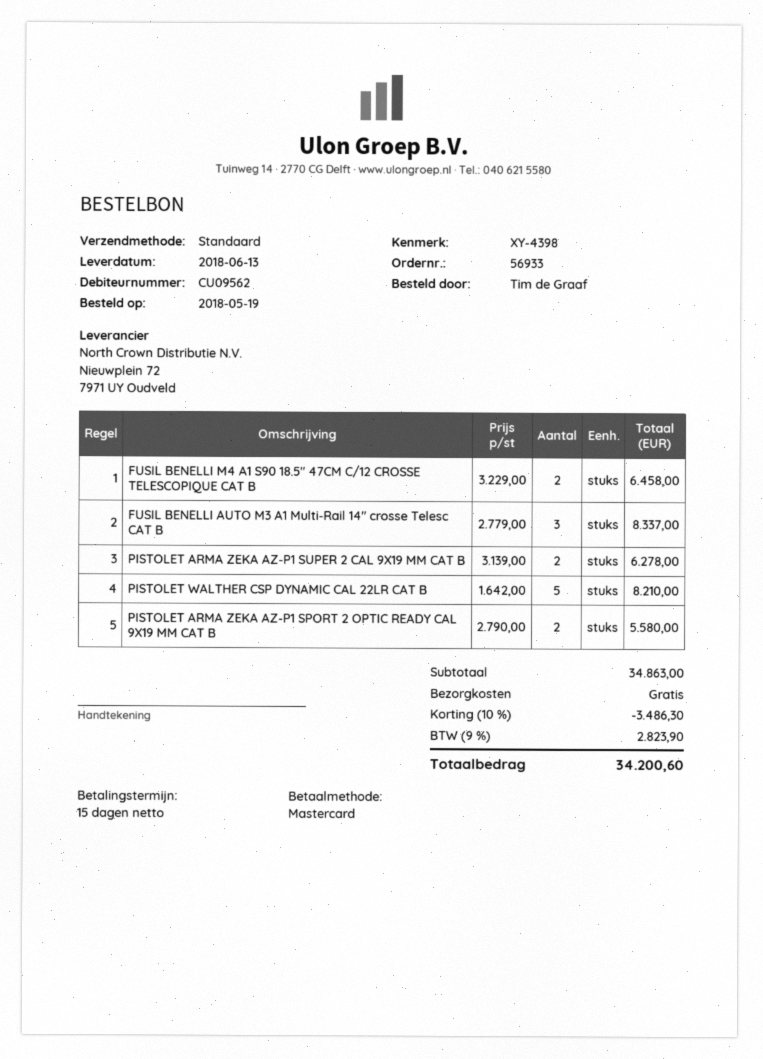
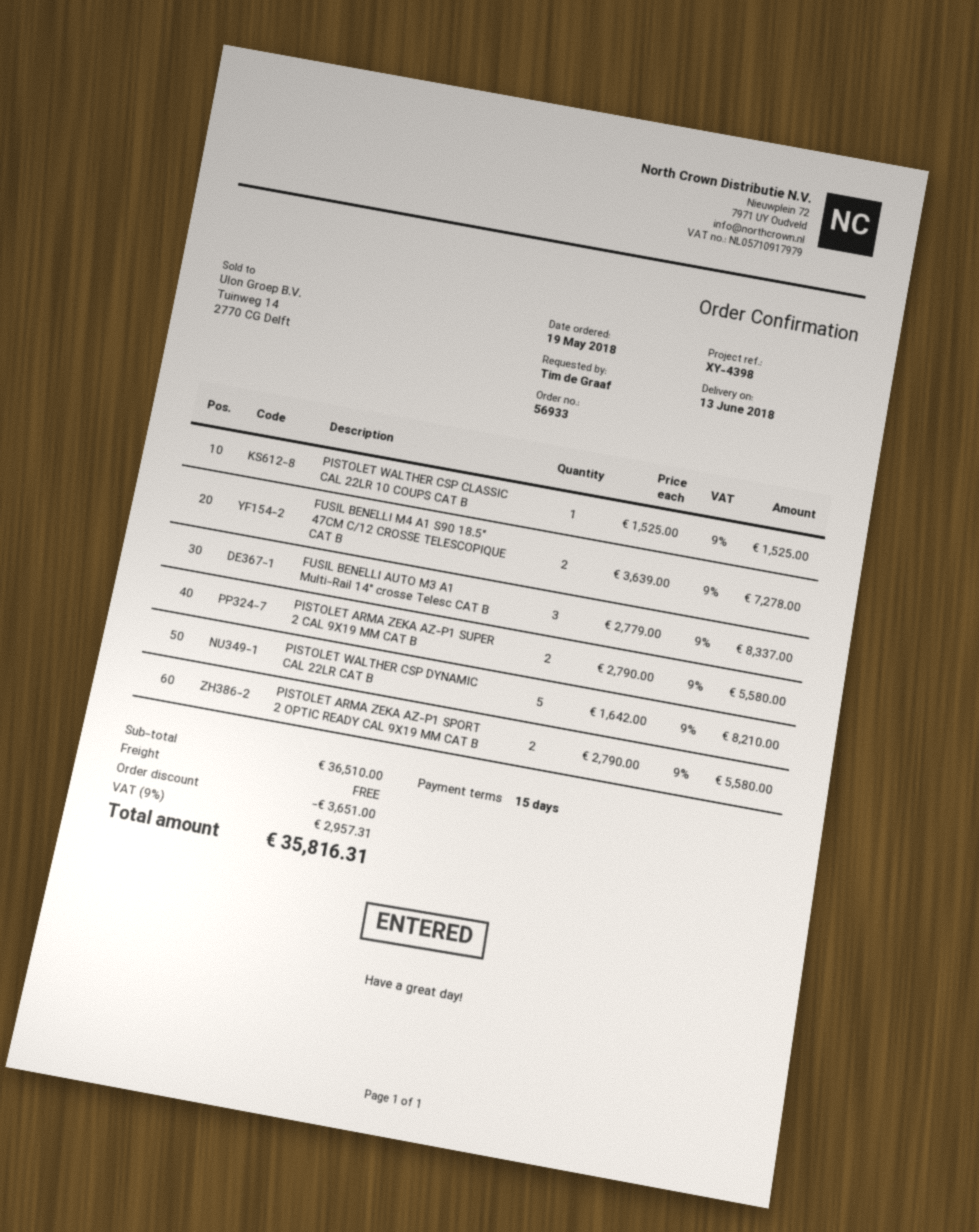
FUSIL BENELLI M4 A1 S90 18.5" 47CM C/12 CROSSE TELESCOPIQUE CAT B: 2 x 3229.00 = 6458.00 -> 2 x 3639.00 = 7278.00
PISTOLET ARMA ZEKA AZ-P1 SUPER 2 CAL 9X19 MM CAT B: 2 x 3139.00 = 6278.00 -> 2 x 2790.00 = 5580.00
PISTOLET WALTHER CSP CLASSIC CAL 22LR 10 COUPS CAT B: none -> 1 x 1525.00 = 1525.00
subtotal: 34863.00 -> 36510.00
discount: 3486.30 -> 3651.00
tax: 9% = 2823.90 -> 9% = 2957.31
total: 34200.60 -> 35816.31

